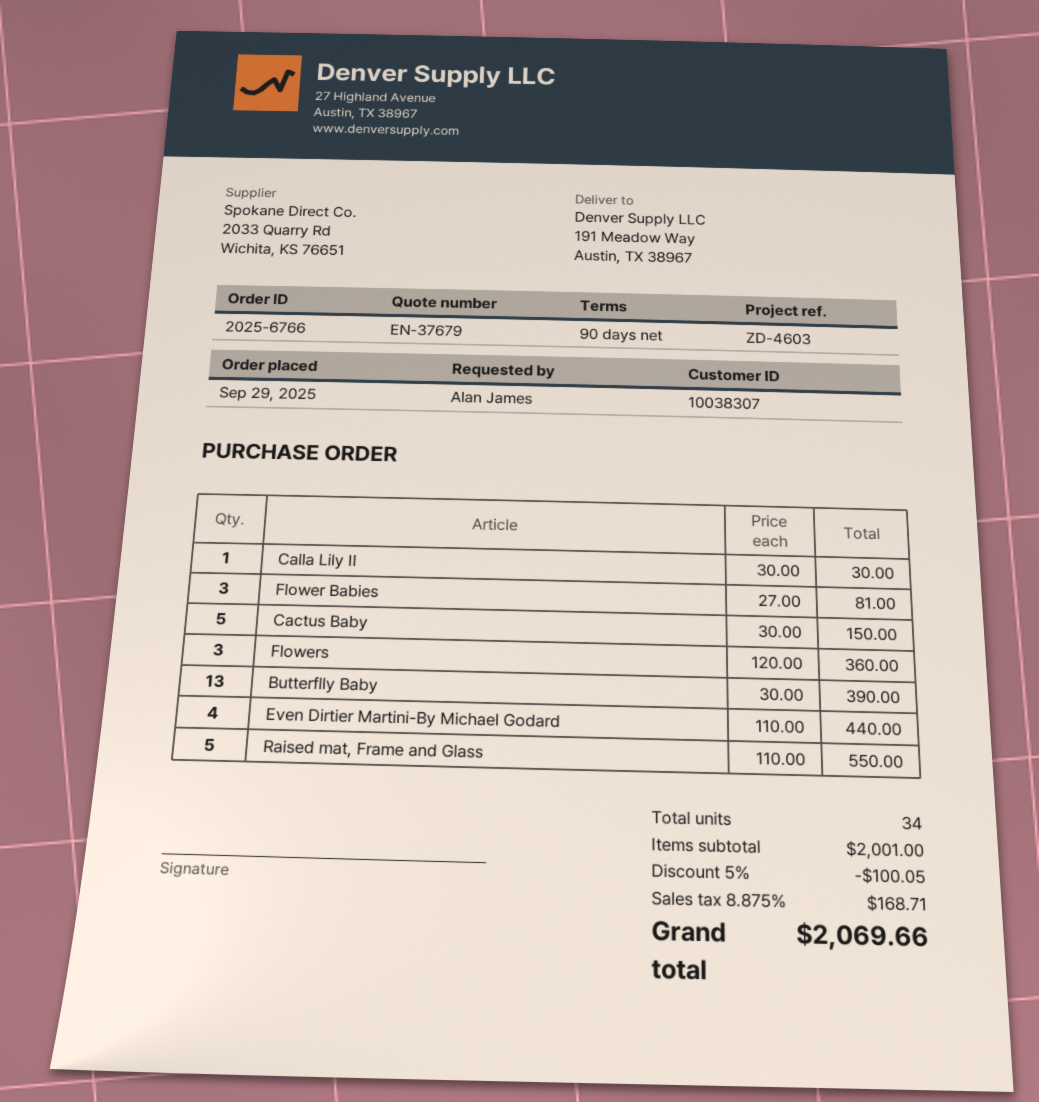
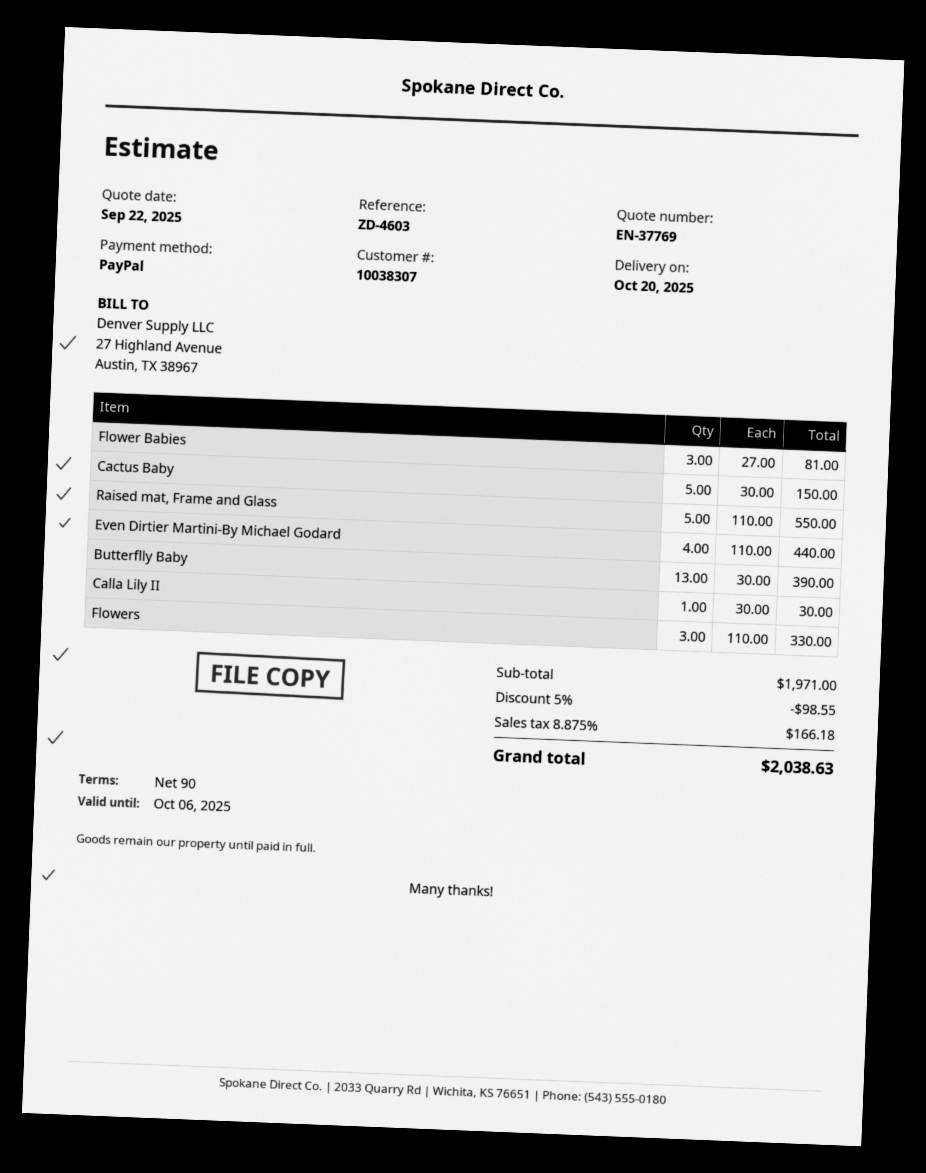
quote number: EN-37679 -> EN-37769
Flowers: 3 x 120.00 = 360.00 -> 3 x 110.00 = 330.00
subtotal: 2001.00 -> 1971.00
discount: 5% = 100.05 -> 5% = 98.55
tax: 8.875% = 168.71 -> 8.875% = 166.18
total: 2069.66 -> 2038.63

